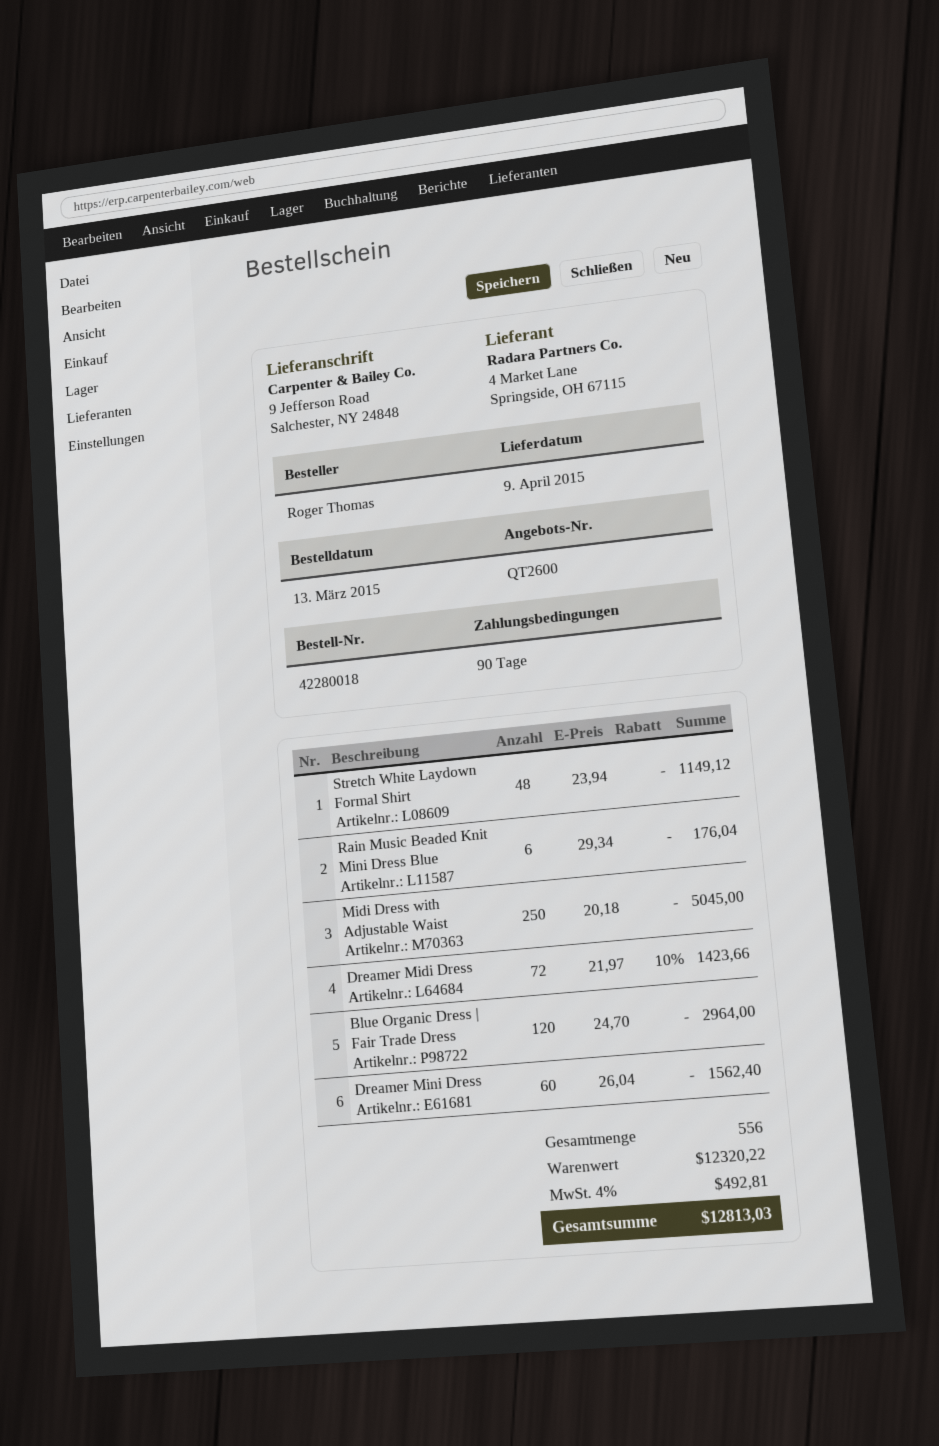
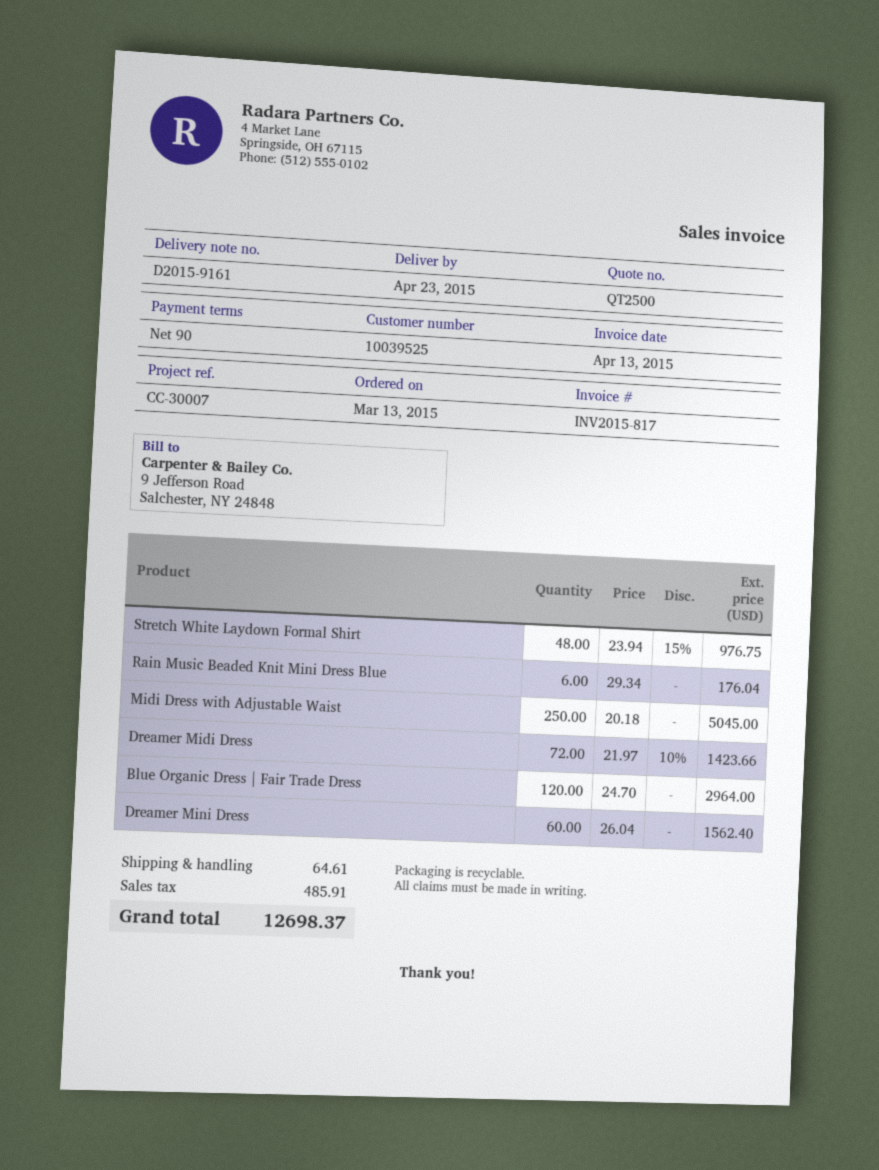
quote number: QT2600 -> QT2500
delivery date: 2015-04-09 -> 2015-04-23
Stretch White Laydown Formal Shirt: 48 x 23.94 = 1149.12 -> 48 x 23.94 - 15% = 976.75
shipping: none -> 64.61
tax: 492.81 -> 485.91
total: 12813.03 -> 12698.37

